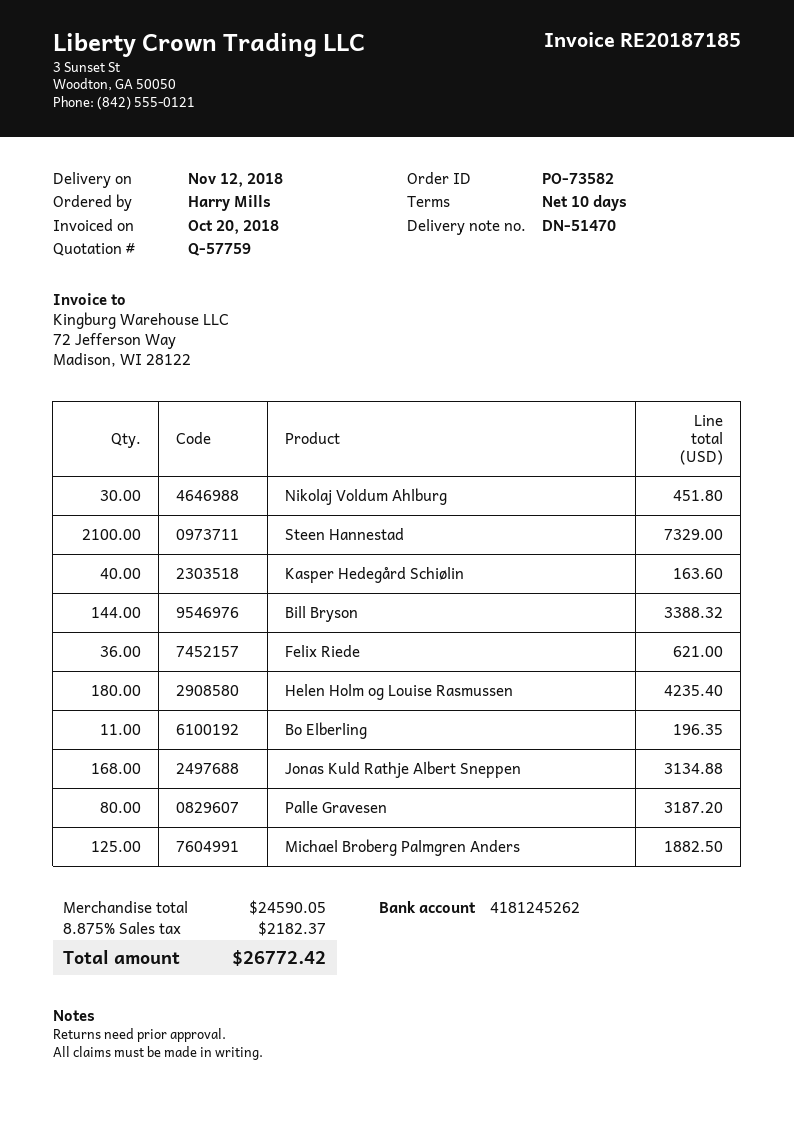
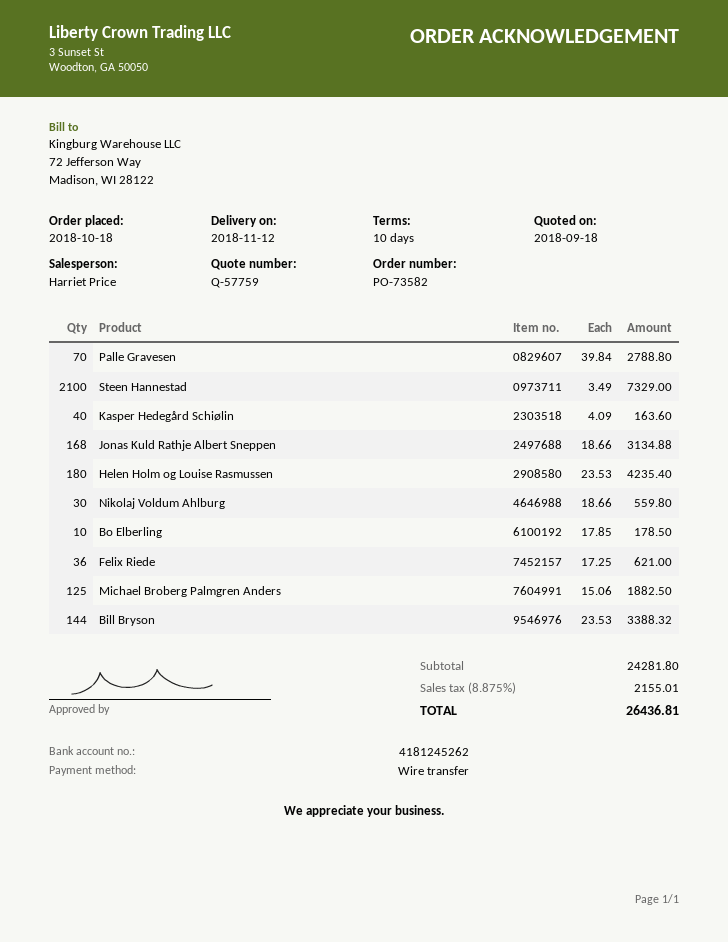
Nikolaj Voldum Ahlburg: 30 for 451.80 -> 30 for 559.80
Bo Elberling: 11 for 196.35 -> 10 for 178.50
Palle Gravesen: 80 for 3187.20 -> 70 for 2788.80
subtotal: 24590.05 -> 24281.80
tax: 8.875% = 2182.37 -> 8.875% = 2155.01
total: 26772.42 -> 26436.81

